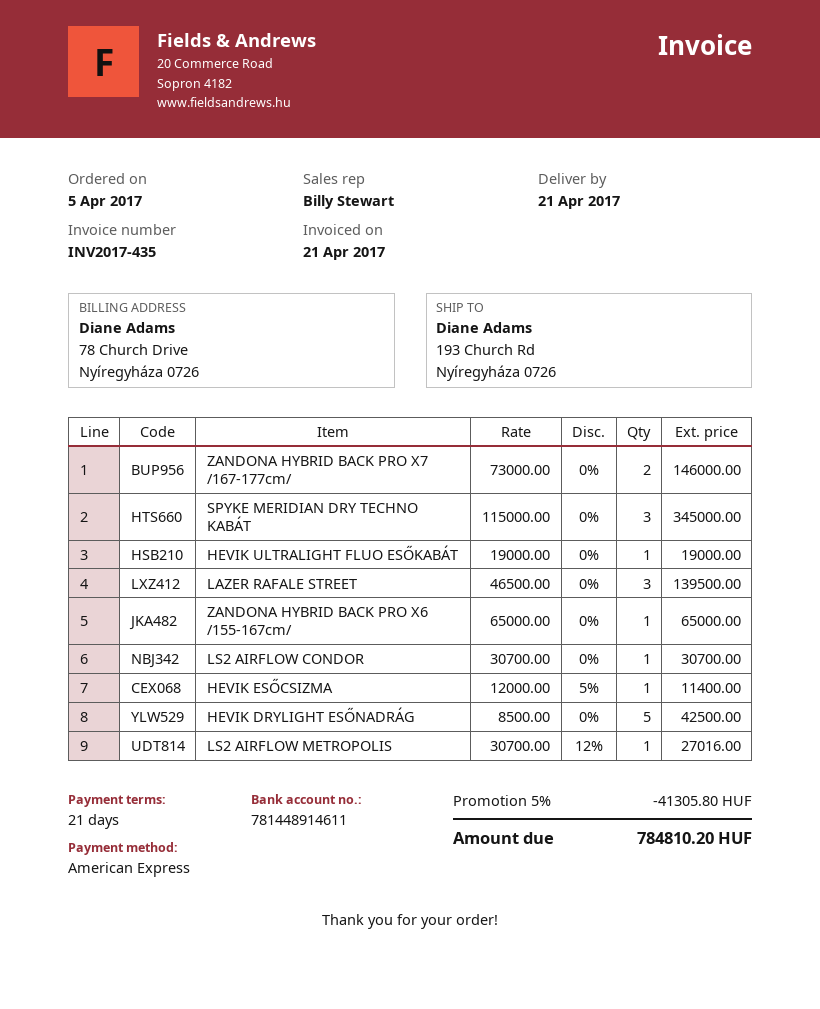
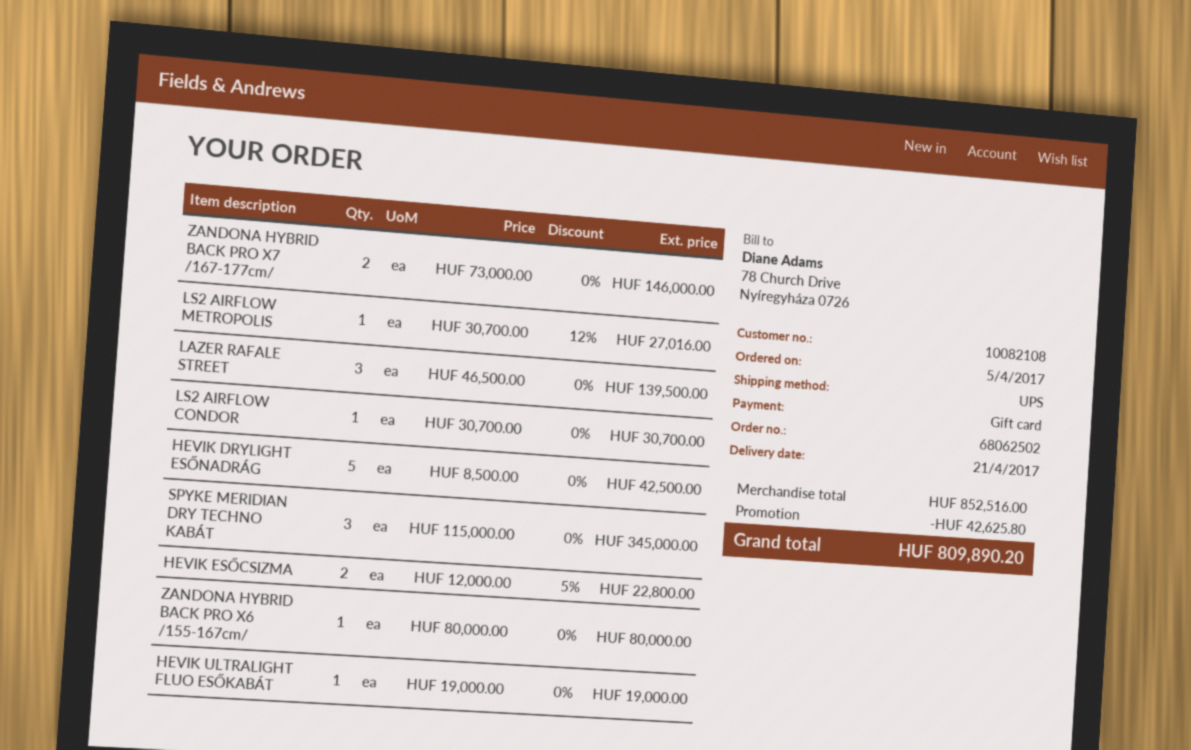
payment method: American Express -> gift card
ZANDONA HYBRID BACK PRO X6 /155-167cm/: 1 x 65000.00 = 65000.00 -> 1 x 80000.00 = 80000.00
HEVIK ESŐCSIZMA: 1 x 12000.00 - 5% = 11400.00 -> 2 x 12000.00 - 5% = 22800.00
discount: 41305.80 -> 42625.80
total: 784810.20 -> 809890.20

